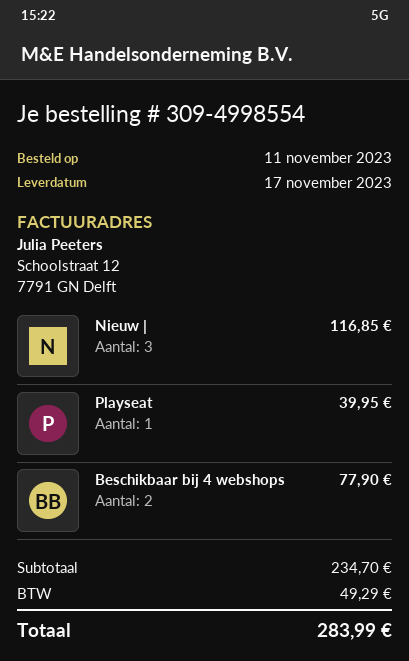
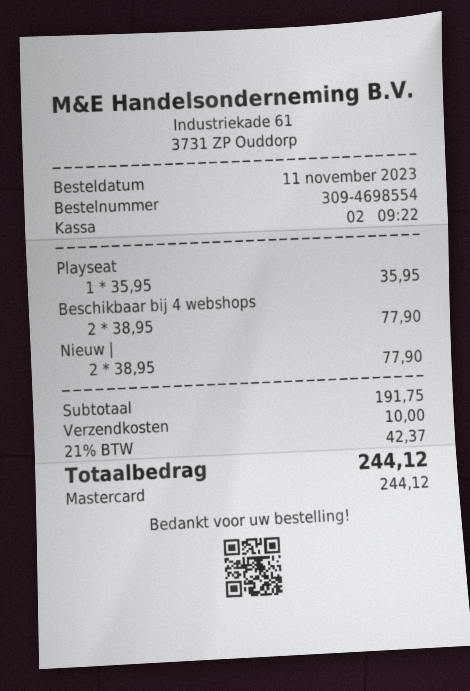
order number: 309-4998554 -> 309-4698554
Nieuw |: 3 for 116.85 -> 2 for 77.90
Playseat: 1 for 39.95 -> 1 for 35.95
subtotal: 234.70 -> 191.75
shipping: none -> 10.00
tax: 49.29 -> 42.37
total: 283.99 -> 244.12

